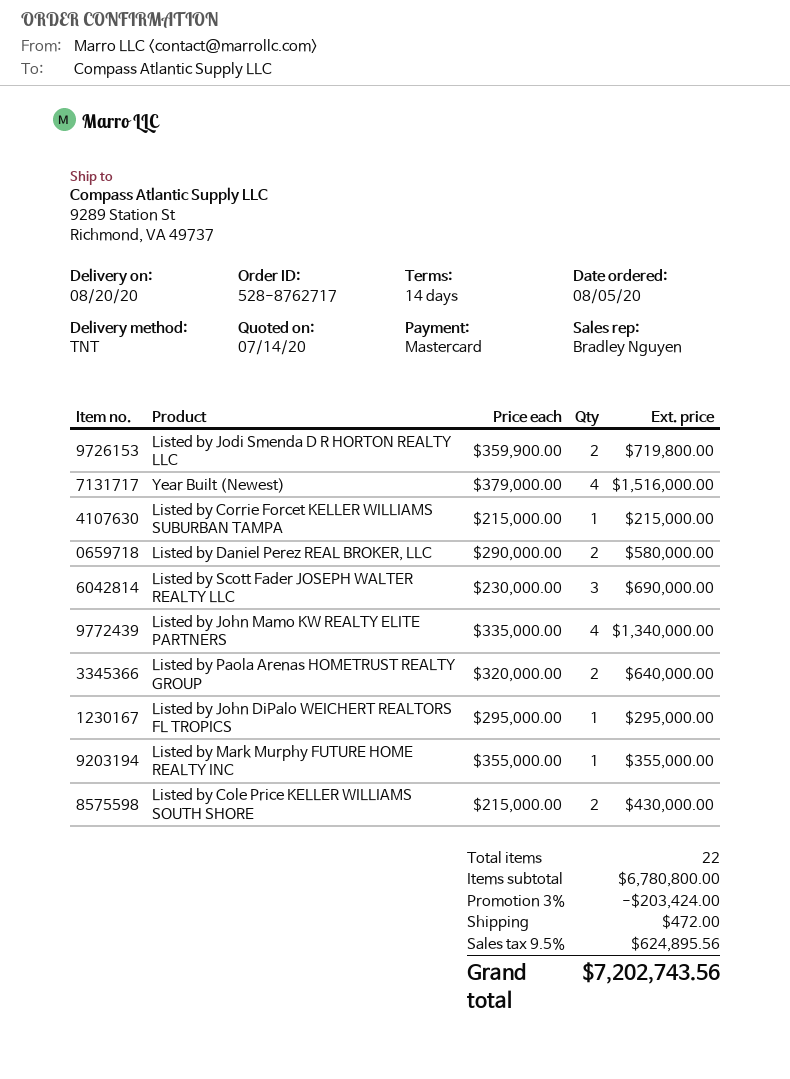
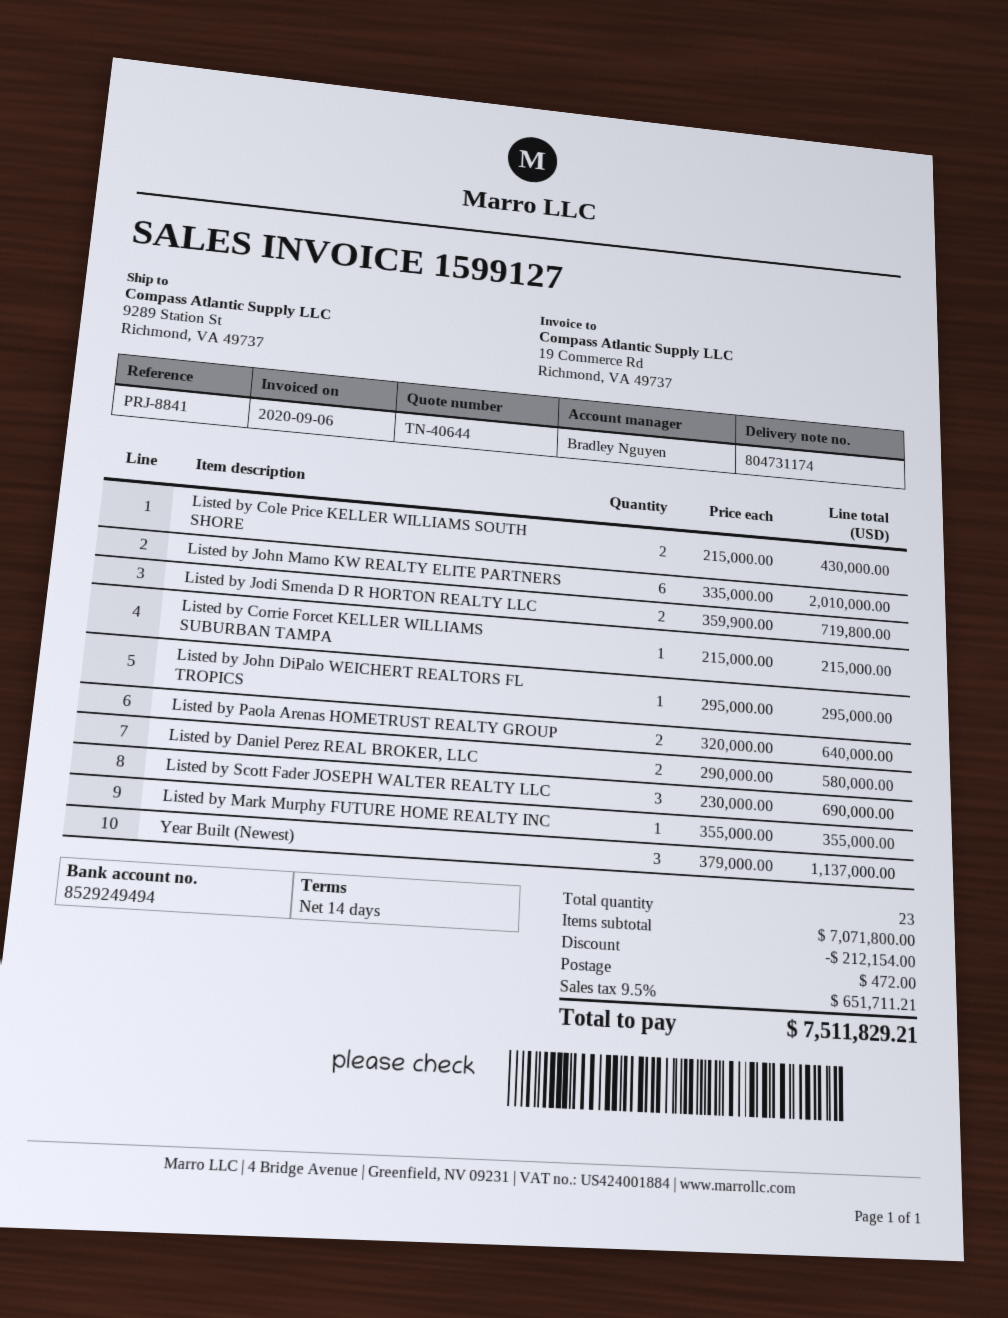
Year Built (Newest): 4 x 379000.00 = 1516000.00 -> 3 x 379000.00 = 1137000.00
Listed by John Mamo KW REALTY ELITE PARTNERS: 4 x 335000.00 = 1340000.00 -> 6 x 335000.00 = 2010000.00
total quantity: 22 -> 23
subtotal: 6780800.00 -> 7071800.00
discount: 203424.00 -> 212154.00
tax: 9.5% = 624895.56 -> 9.5% = 651711.21
total: 7202743.56 -> 7511829.21

